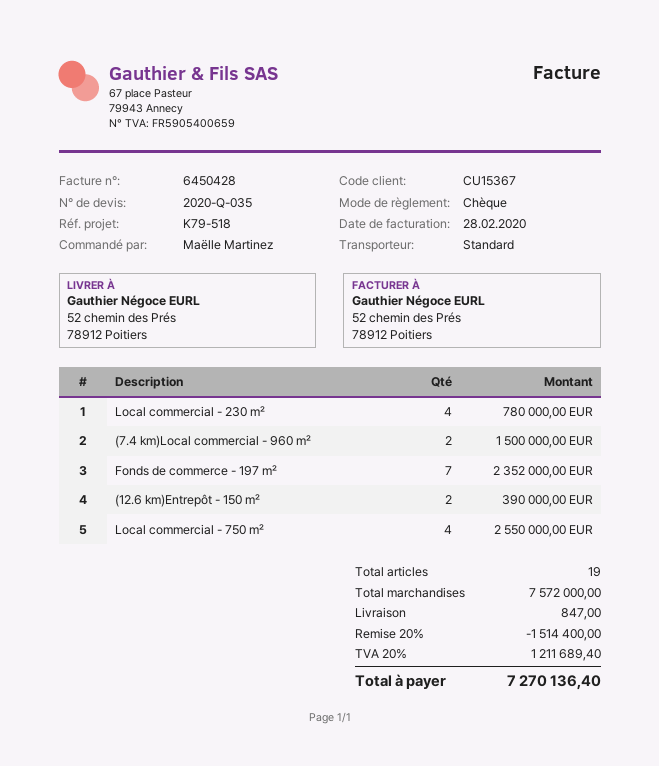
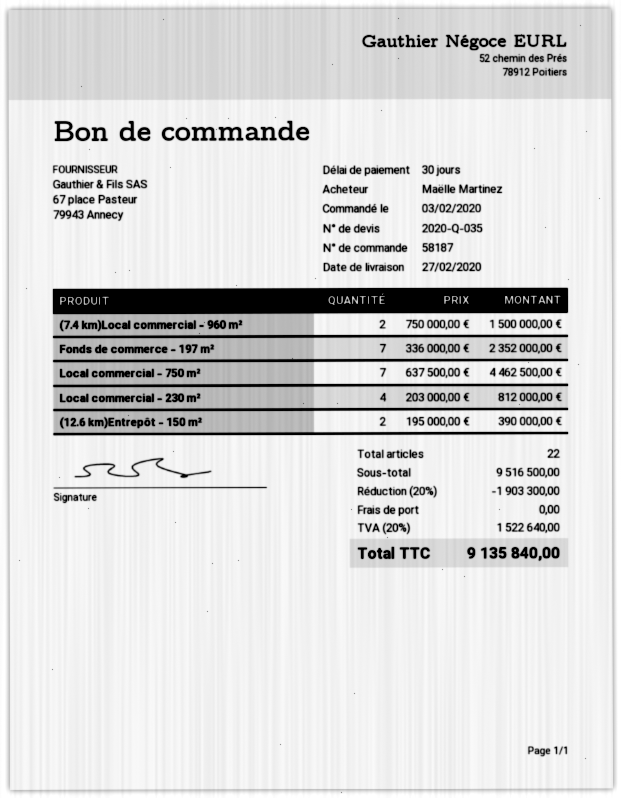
Local commercial - 230 m²: 4 for 780000.00 -> 4 for 812000.00
Local commercial - 750 m²: 4 for 2550000.00 -> 7 for 4462500.00
total quantity: 19 -> 22
subtotal: 7572000.00 -> 9516500.00
discount: 20% = 1514400.00 -> 20% = 1903300.00
shipping: 847.00 -> 0.00
tax: 20% = 1211689.40 -> 20% = 1522640.00
total: 7270136.40 -> 9135840.00

